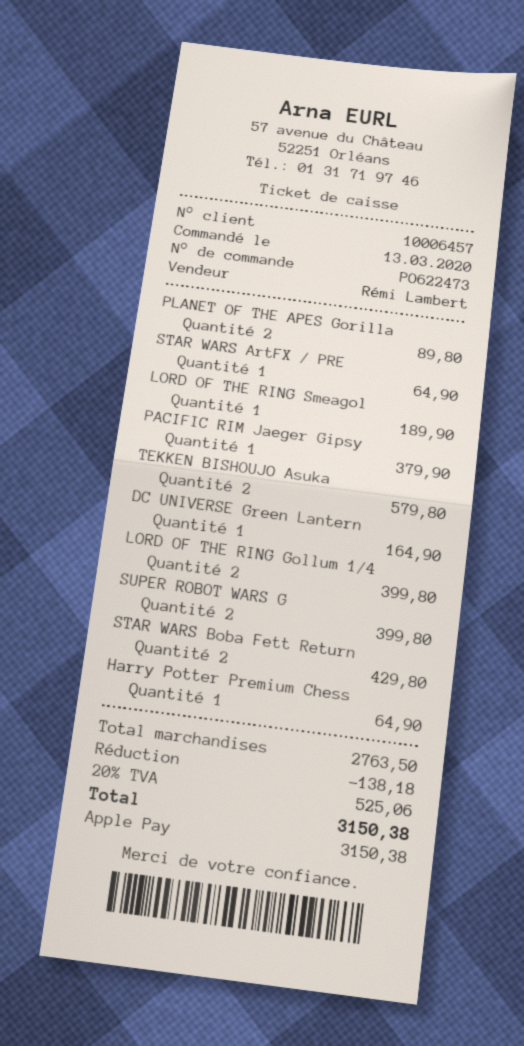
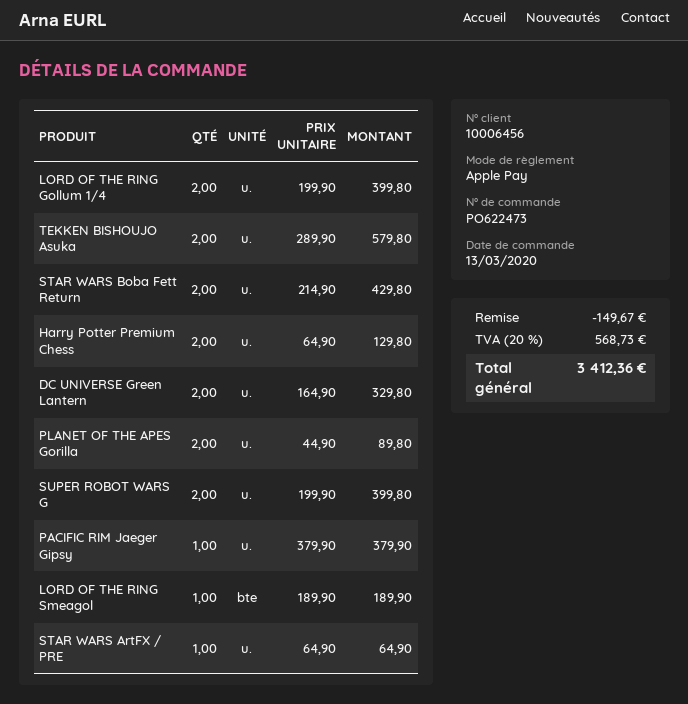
customer number: 10006457 -> 10006456
DC UNIVERSE Green Lantern: 1 for 164.90 -> 2 for 329.80
Harry Potter Premium Chess: 1 for 64.90 -> 2 for 129.80
discount: 138.18 -> 149.67
tax: 20% = 525.06 -> 20% = 568.73
total: 3150.38 -> 3412.36

